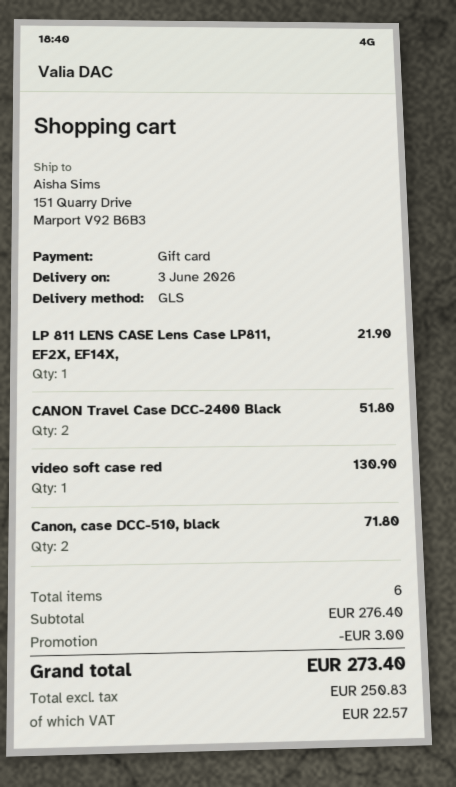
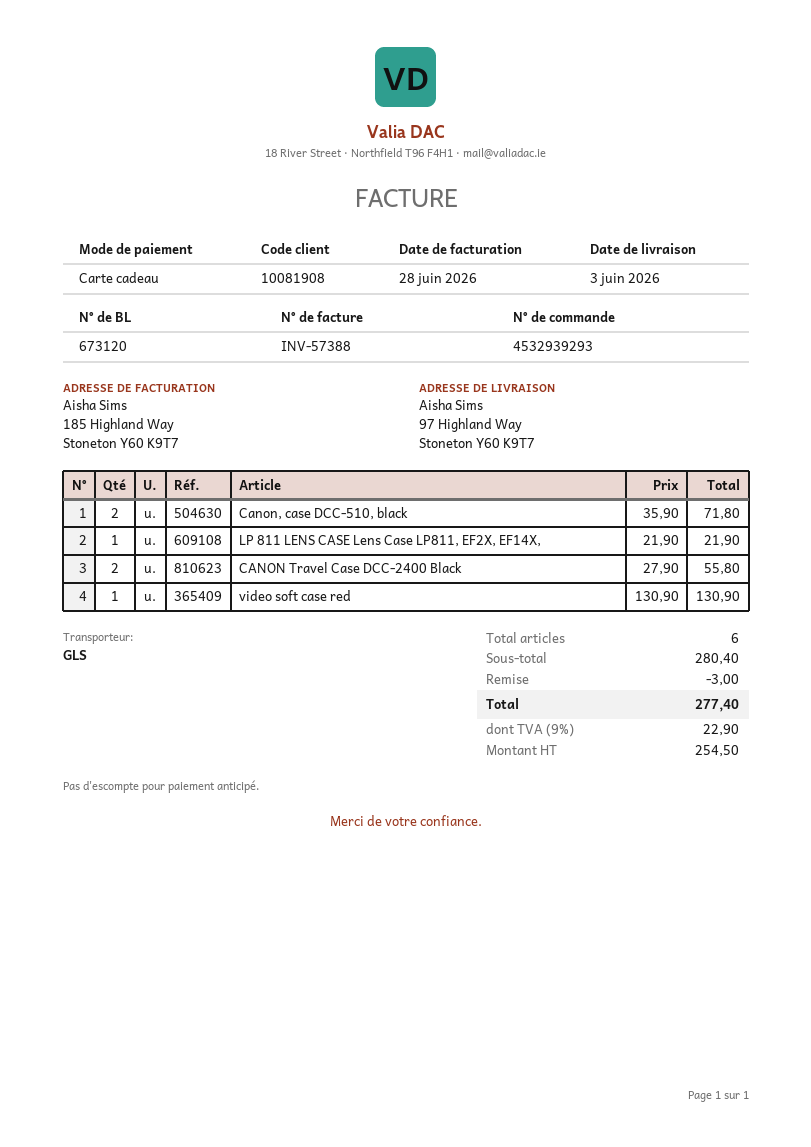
ship to: 151 Quarry Drive, Marport V92 B6B3 -> 97 Highland Way, Stoneton Y60 K9T7
CANON Travel Case DCC-2400 Black: 2 for 51.80 -> 2 for 55.80
subtotal: 276.40 -> 280.40
net: 250.83 -> 254.50
tax: 22.57 -> 22.90
total: 273.40 -> 277.40

